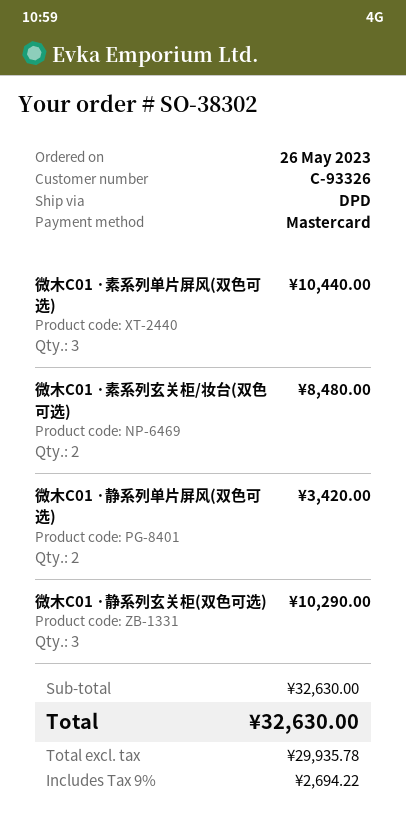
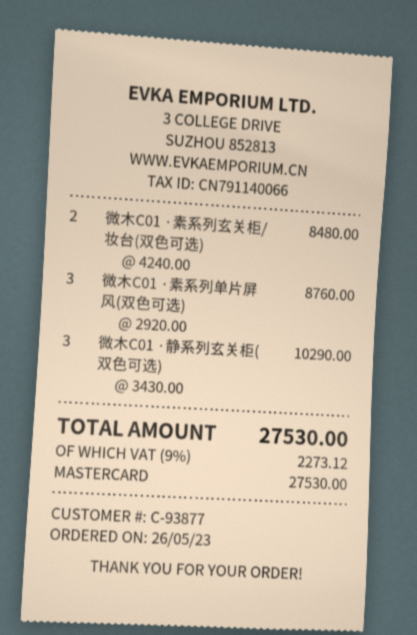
customer number: C-93326 -> C-93877
微木C01 ·素系列单片屏风(双色可选): 3 for 10440.00 -> 3 for 8760.00
微木C01 ·静系列单片屏风(双色可选): 2 for 3420.00 -> none
tax: 9% = 2694.22 -> 9% = 2273.12
total: 32630.00 -> 27530.00

